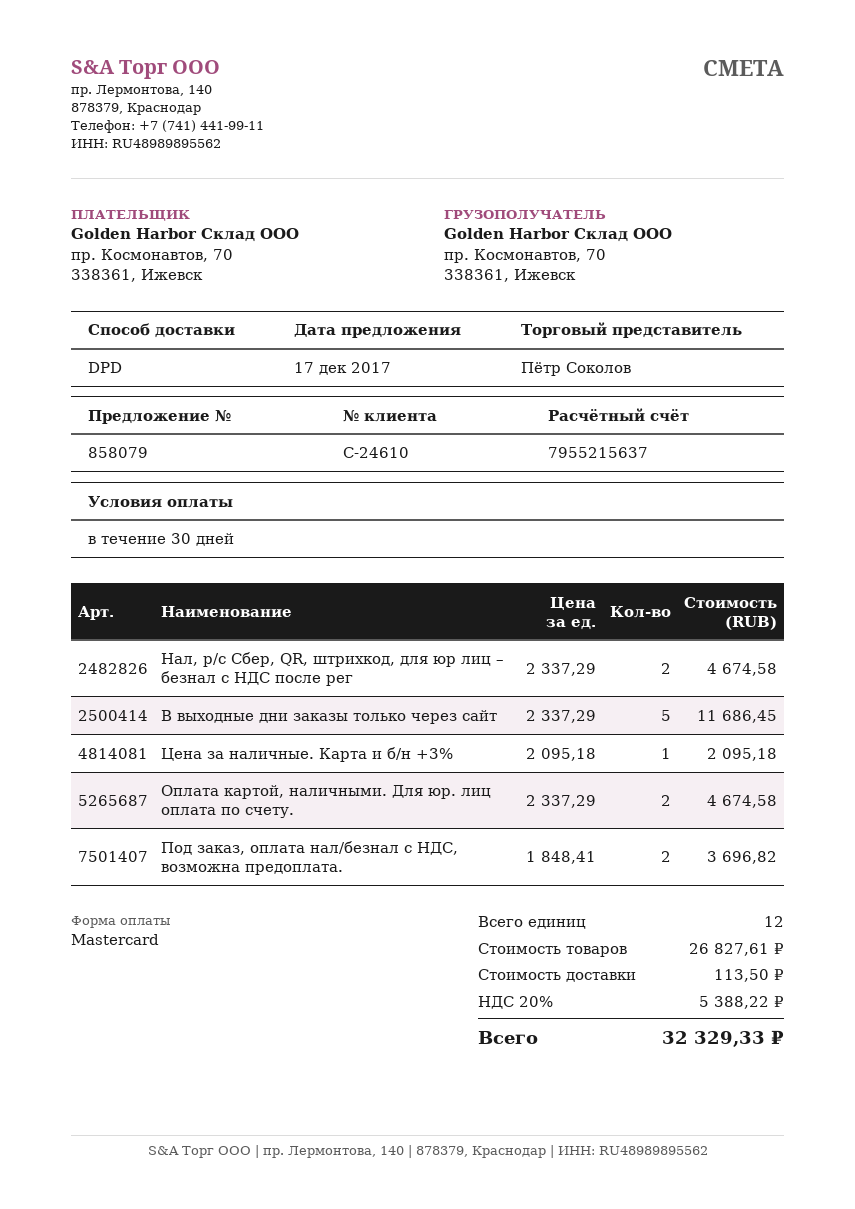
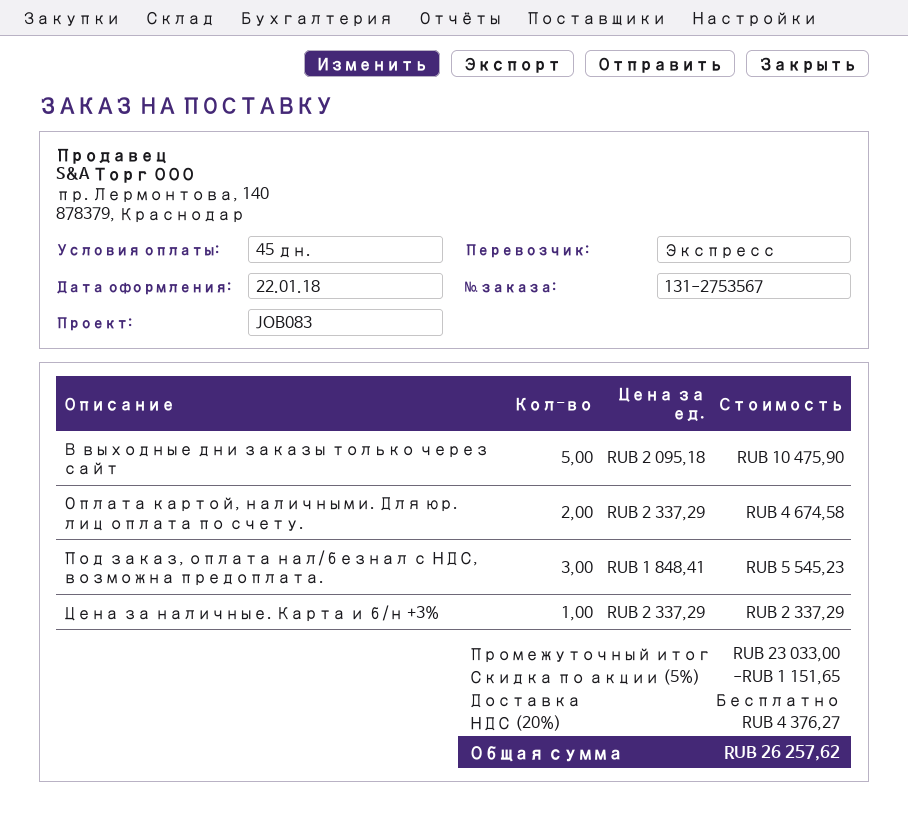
payment terms: 30 days -> 45 days
shipping method: DPD -> express
Нал, р/с Сбер, QR, штрихкод, для юр лиц – безнал с НДС после рег: 2 x 2337.29 = 4674.58 -> none
В выходные дни заказы только через сайт: 5 x 2337.29 = 11686.45 -> 5 x 2095.18 = 10475.90
Цена за наличные. Карта и б/н +3%: 1 x 2095.18 = 2095.18 -> 1 x 2337.29 = 2337.29
Под заказ, оплата нал/безнал с НДС, возможна предоплата.: 2 x 1848.41 = 3696.82 -> 3 x 1848.41 = 5545.23
subtotal: 26827.61 -> 23033.00
discount: none -> 5% = 1151.65
shipping: 113.50 -> 0.00
tax: 20% = 5388.22 -> 20% = 4376.27
total: 32329.33 -> 26257.62

